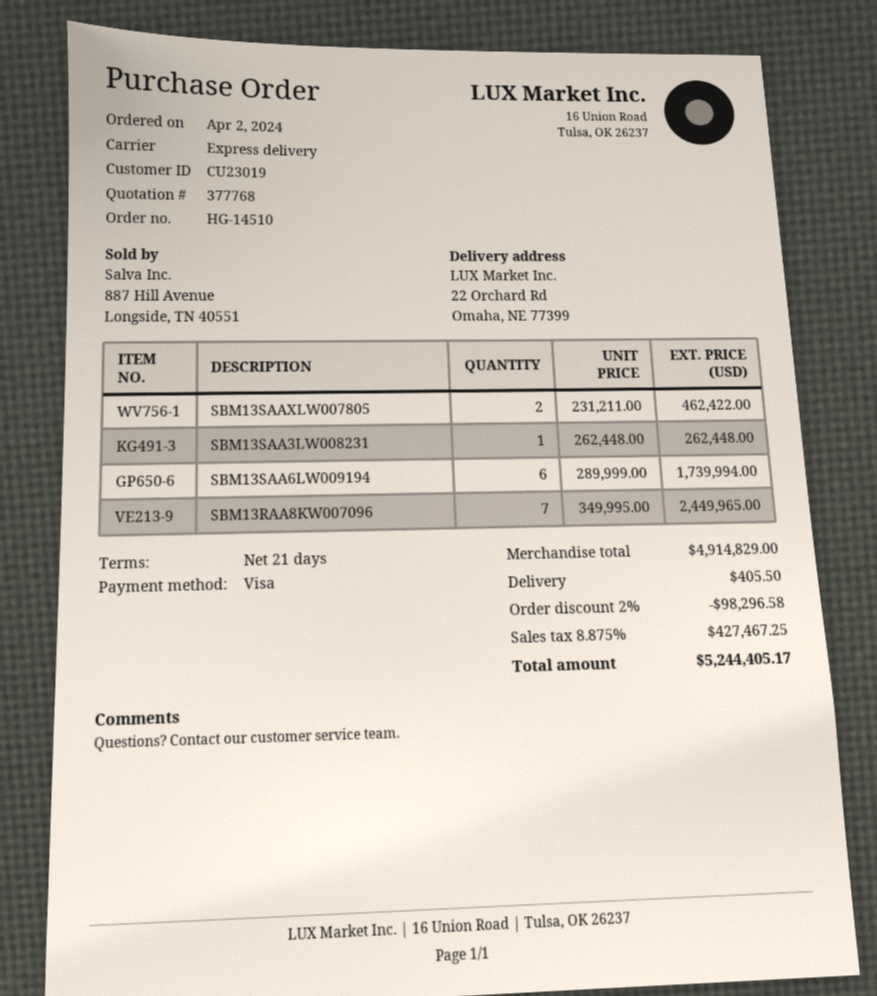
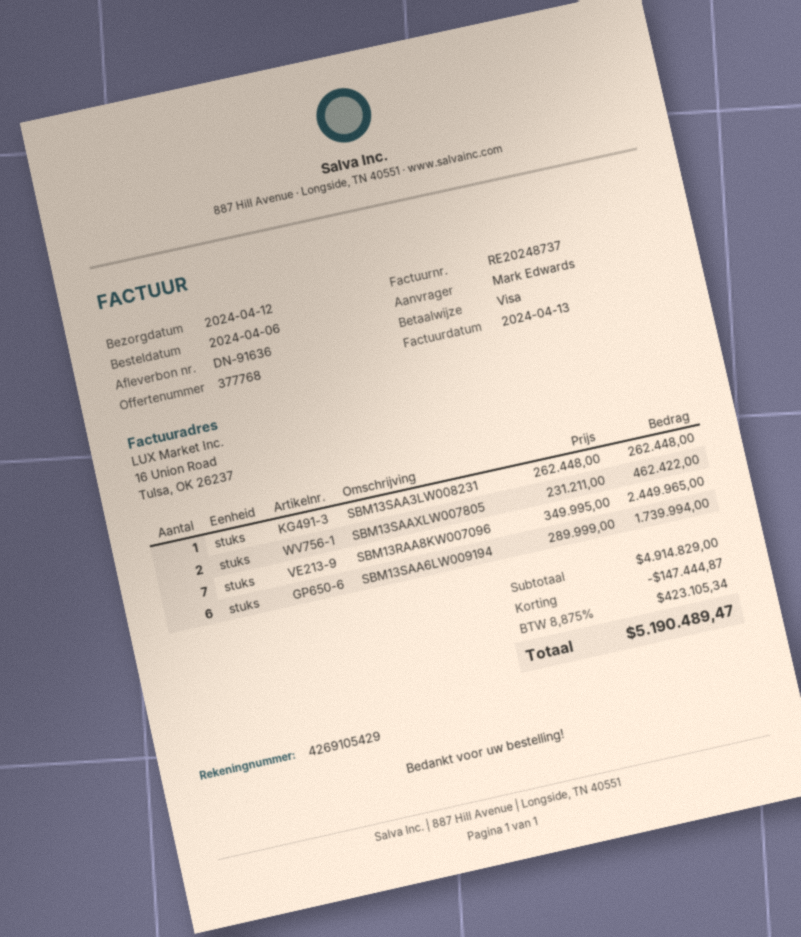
order date: 2024-04-02 -> 2024-04-06
discount: 98296.58 -> 147444.87
shipping: 405.50 -> none
tax: 8.875% = 427467.25 -> 8.875% = 423105.34
total: 5244405.17 -> 5190489.47

